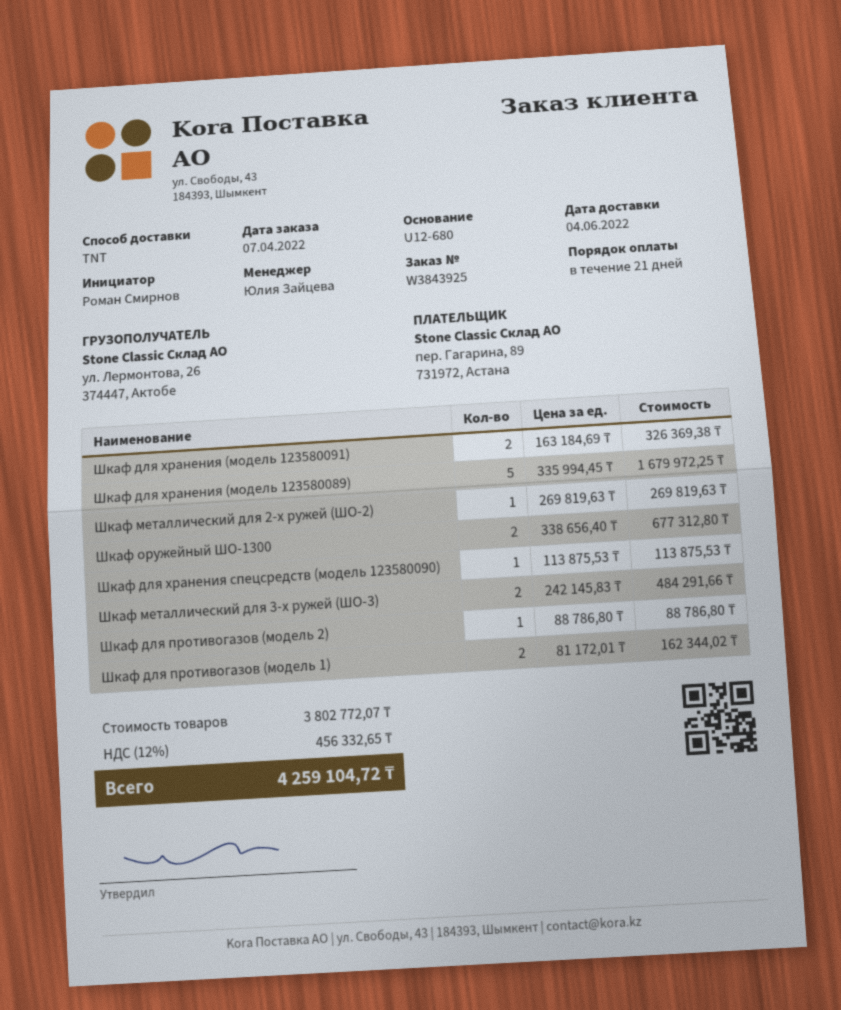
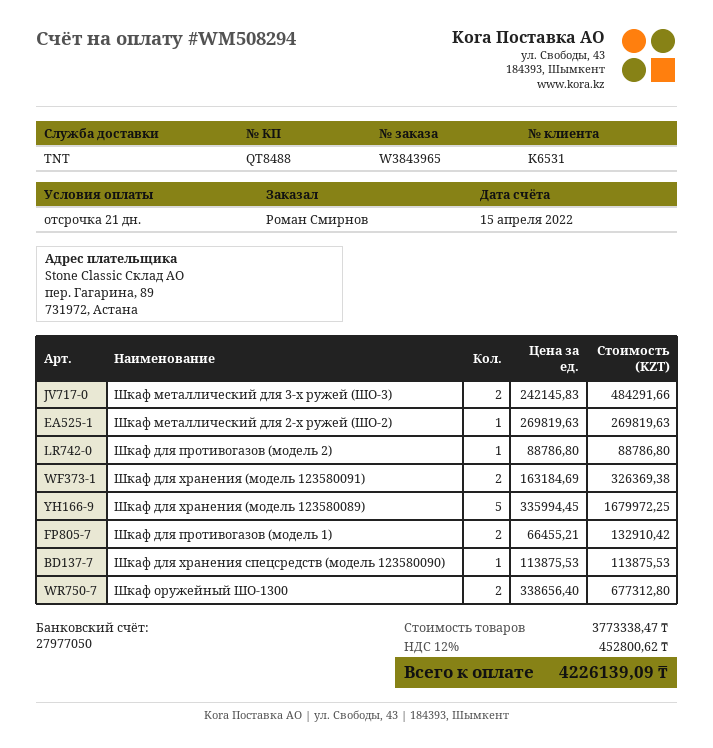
order number: W3843925 -> W3843965
Шкаф для противогазов (модель 1): 2 x 81172.01 = 162344.02 -> 2 x 66455.21 = 132910.42
subtotal: 3802772.07 -> 3773338.47
tax: 12% = 456332.65 -> 12% = 452800.62
total: 4259104.72 -> 4226139.09

